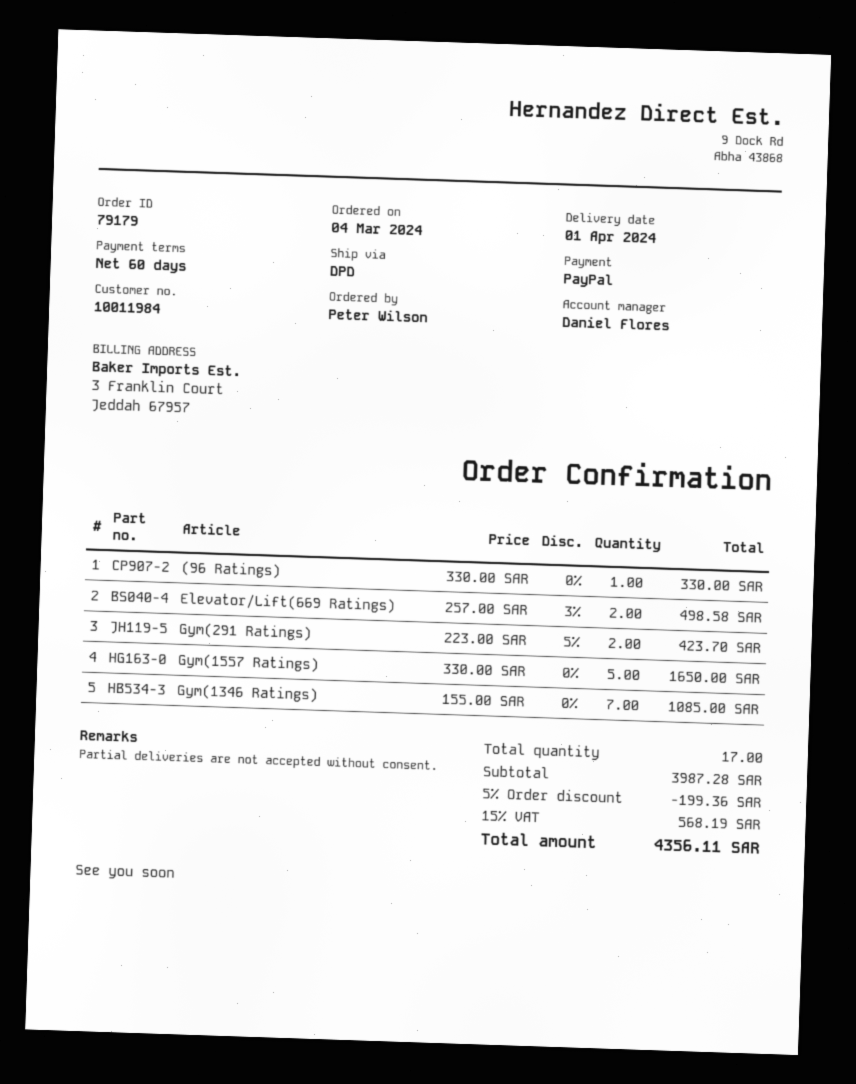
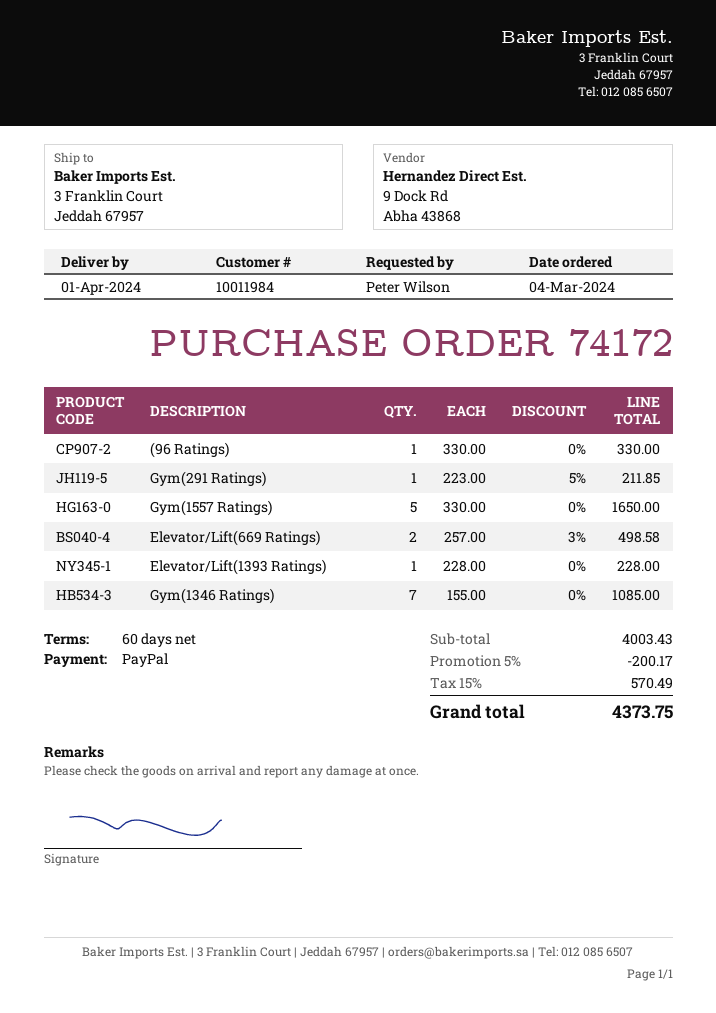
order number: 79179 -> 74172
Gym(291 Ratings): 2 x 223.00 - 5% = 423.70 -> 1 x 223.00 - 5% = 211.85
Elevator/Lift(1393 Ratings): none -> 1 x 228.00 = 228.00
subtotal: 3987.28 -> 4003.43
discount: 5% = 199.36 -> 5% = 200.17
tax: 15% = 568.19 -> 15% = 570.49
total: 4356.11 -> 4373.75

